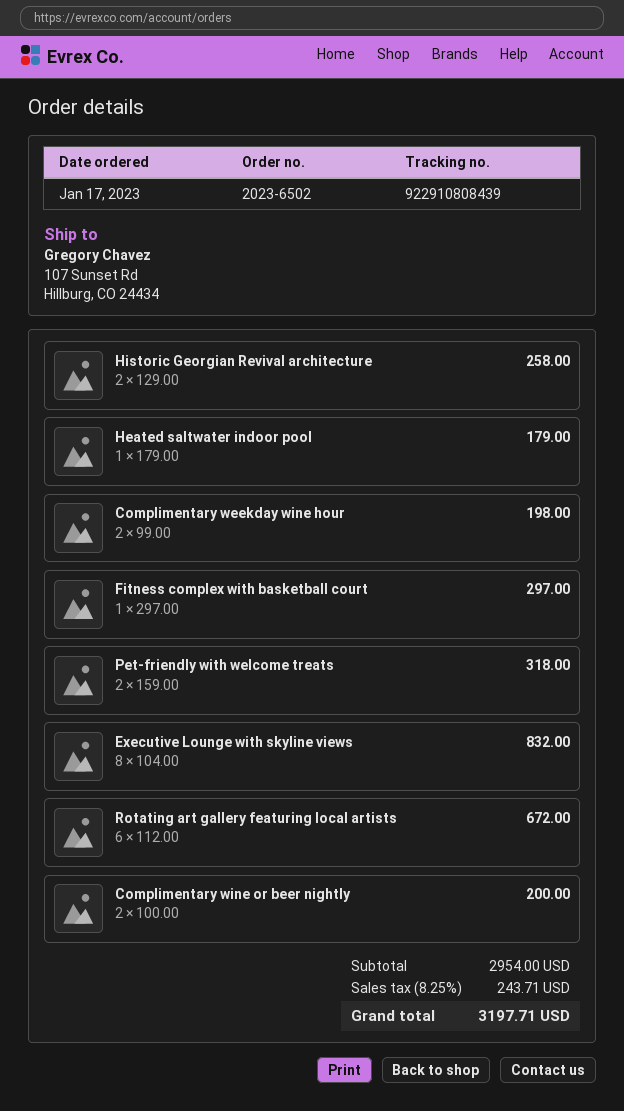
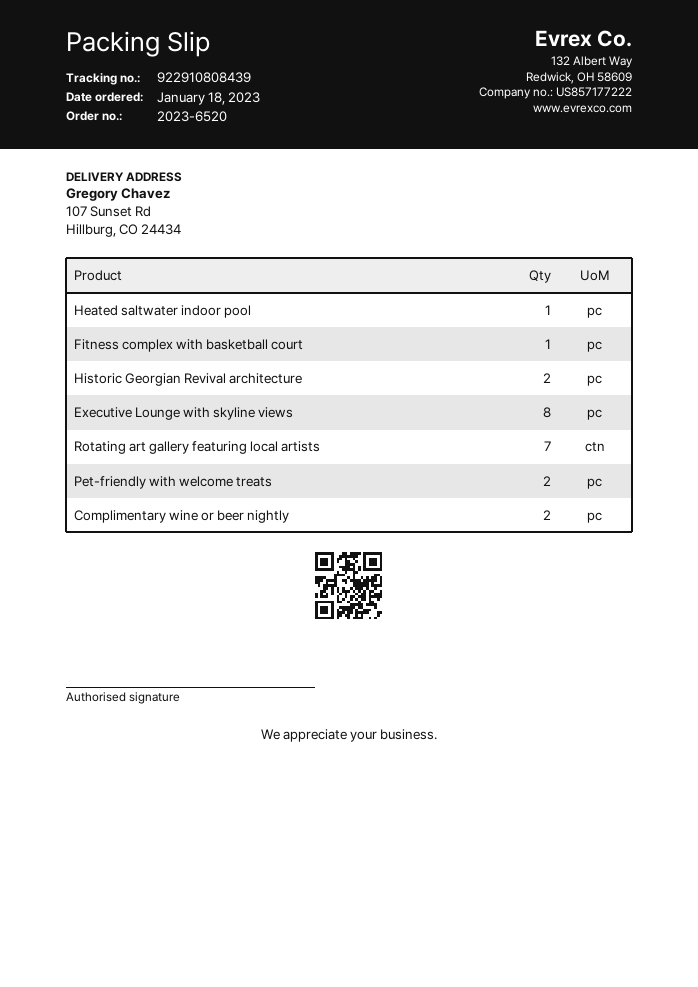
order number: 2023-6502 -> 2023-6520
order date: 2023-01-17 -> 2023-01-18
Complimentary weekday wine hour: 2 -> none
Rotating art gallery featuring local artists: 6 -> 7

